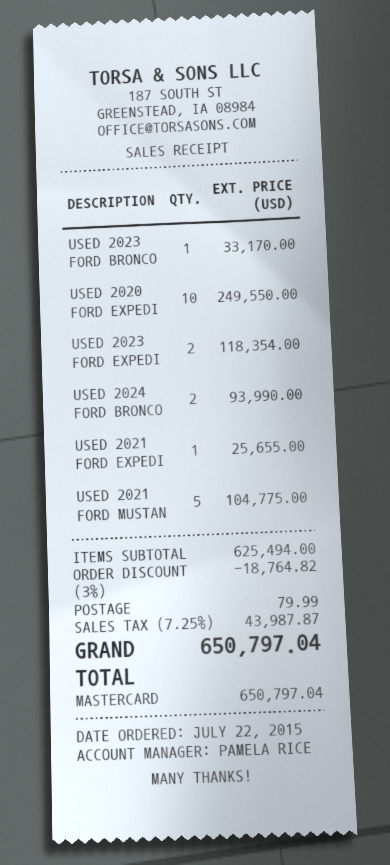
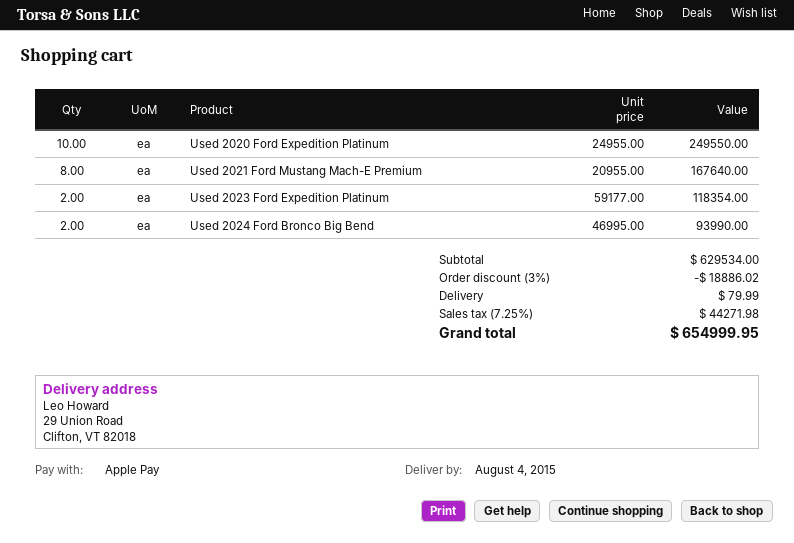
payment method: Mastercard -> Apple Pay
USED 2023 FORD BRONCO: 1 for 33170.00 -> none
USED 2021 FORD EXPEDI: 1 for 25655.00 -> none
USED 2021 FORD MUSTAN: 5 for 104775.00 -> 8 for 167640.00
subtotal: 625494.00 -> 629534.00
discount: 3% = 18764.82 -> 3% = 18886.02
tax: 7.25% = 43987.87 -> 7.25% = 44271.98
total: 650797.04 -> 654999.95

